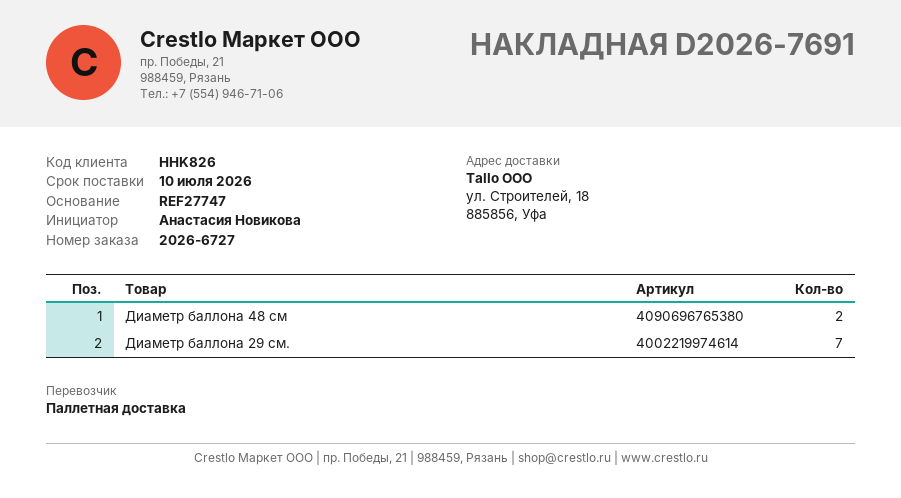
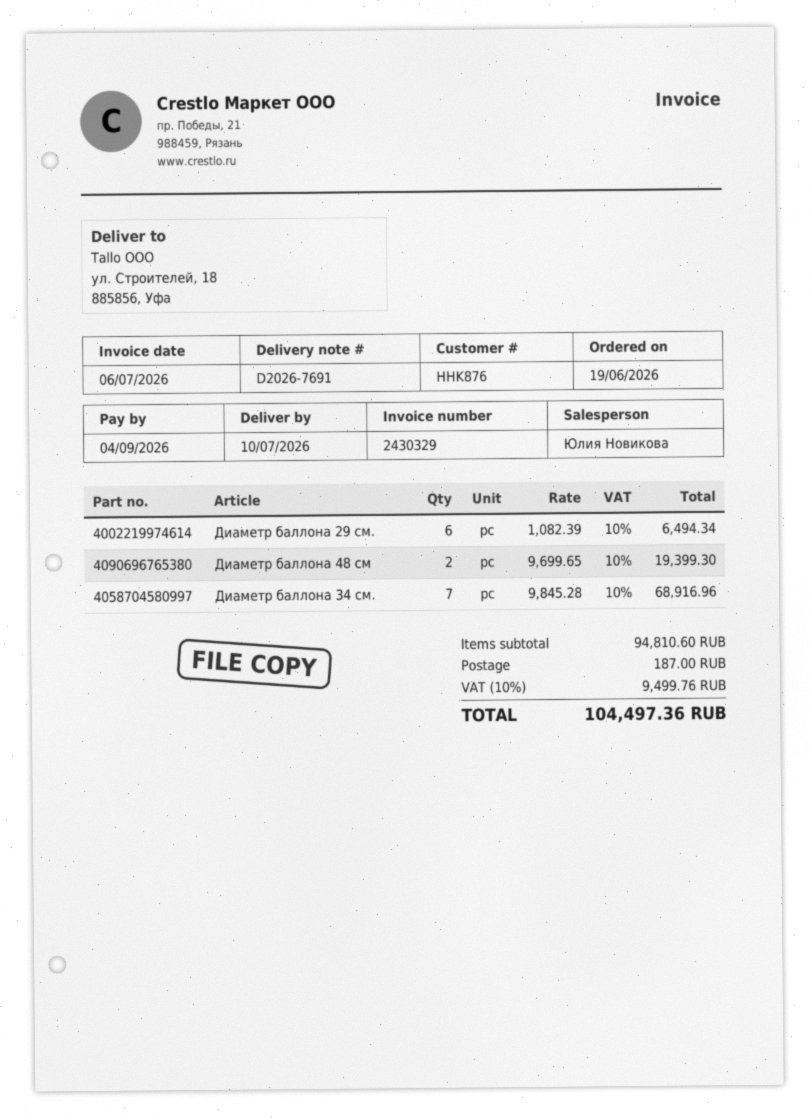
customer number: HHK826 -> HHK876
Диаметр баллона 29 см.: 7 -> 6
Диаметр баллона 34 см.: none -> 7

